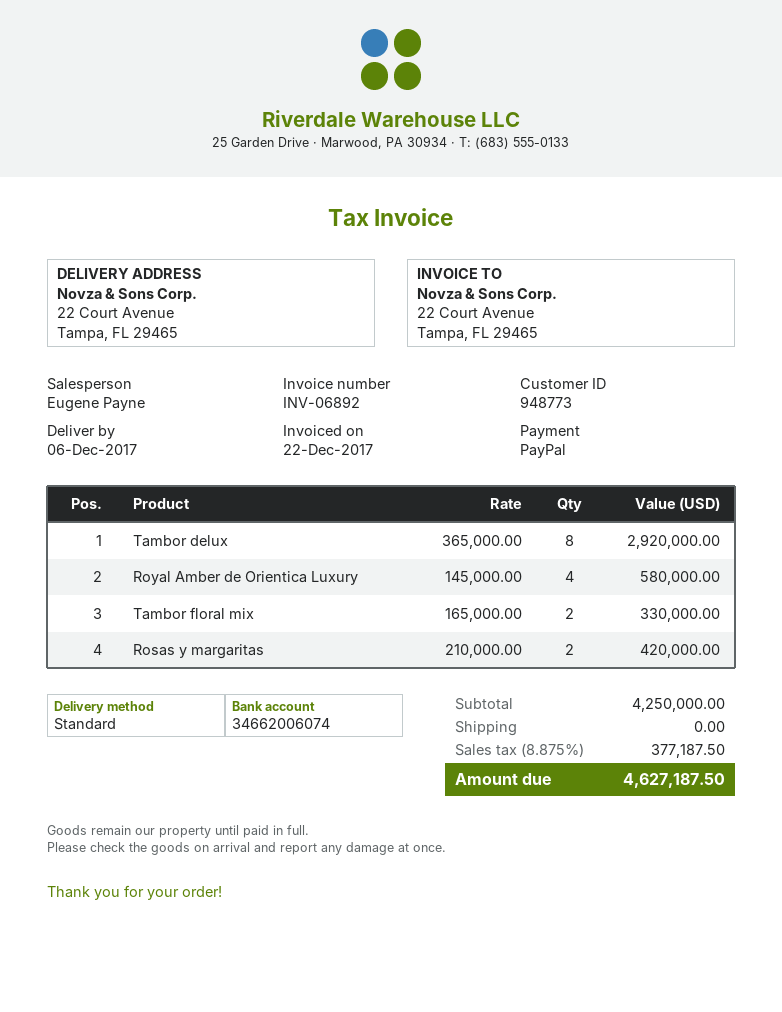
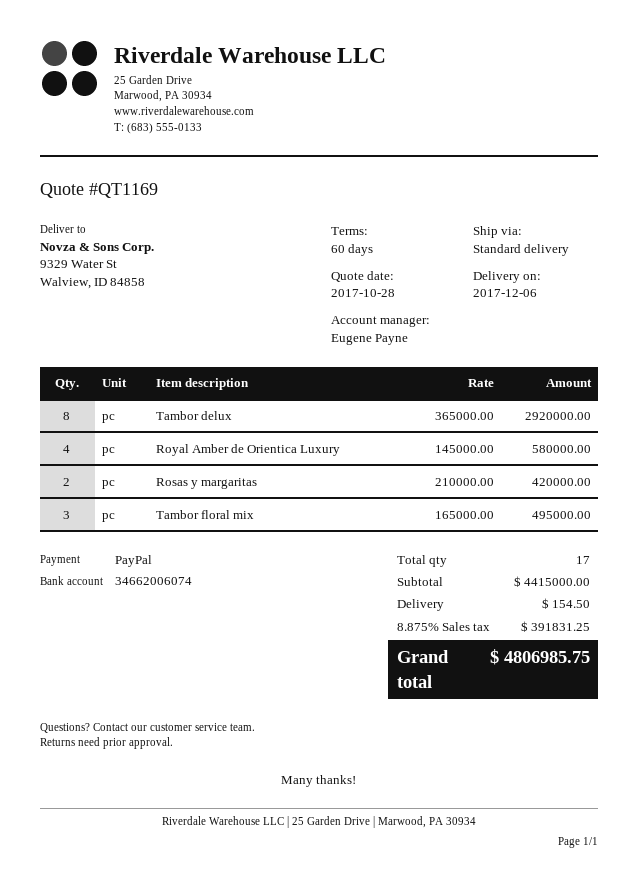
ship to: 22 Court Avenue, Tampa, FL 29465 -> 9329 Water St, Walview, ID 84858
Tambor floral mix: 2 x 165000.00 = 330000.00 -> 3 x 165000.00 = 495000.00
subtotal: 4250000.00 -> 4415000.00
shipping: 0.00 -> 154.50
tax: 8.875% = 377187.50 -> 8.875% = 391831.25
total: 4627187.50 -> 4806985.75

